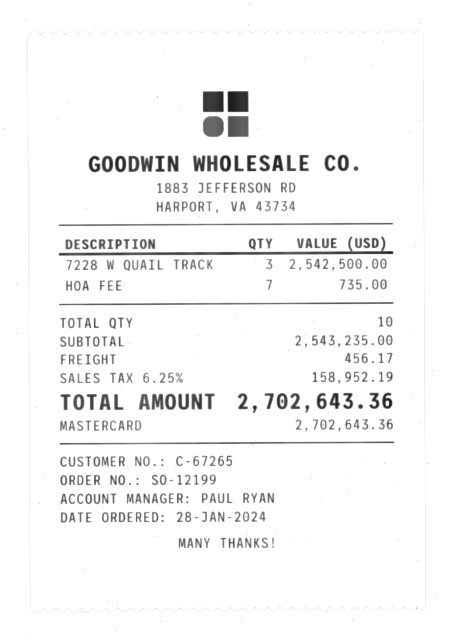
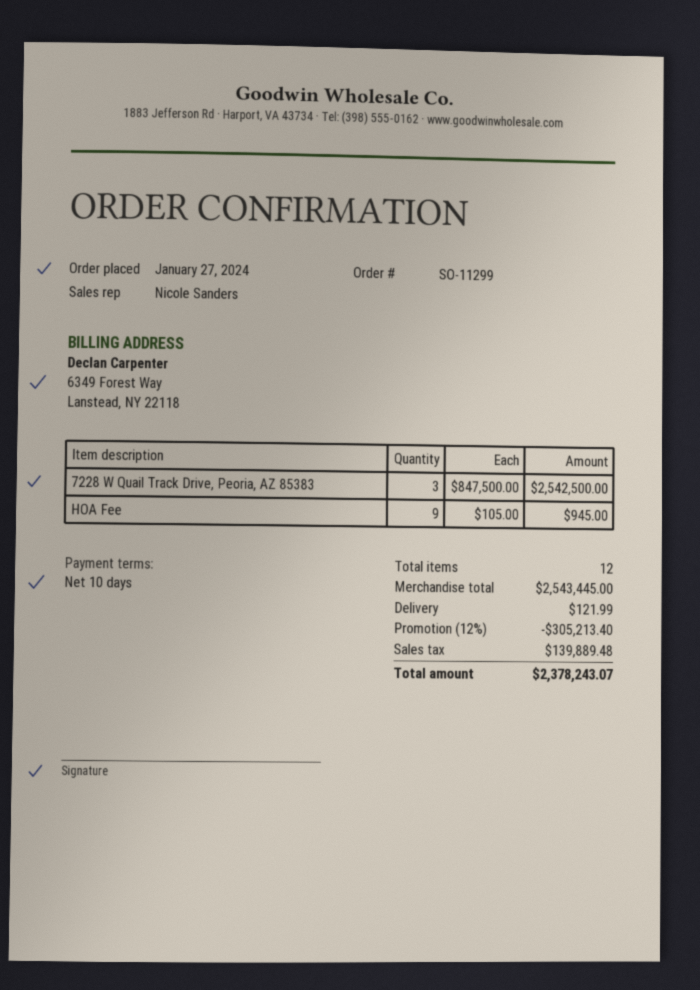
order number: SO-12199 -> SO-11299
order date: 2024-01-28 -> 2024-01-27
sales rep: PAUL RYAN -> Nicole Sanders
HOA FEE: 7 for 735.00 -> 9 for 945.00
total quantity: 10 -> 12
subtotal: 2543235.00 -> 2543445.00
discount: none -> 12% = 305213.40
shipping: 456.17 -> 121.99
tax: 158952.19 -> 139889.48
total: 2702643.36 -> 2378243.07

